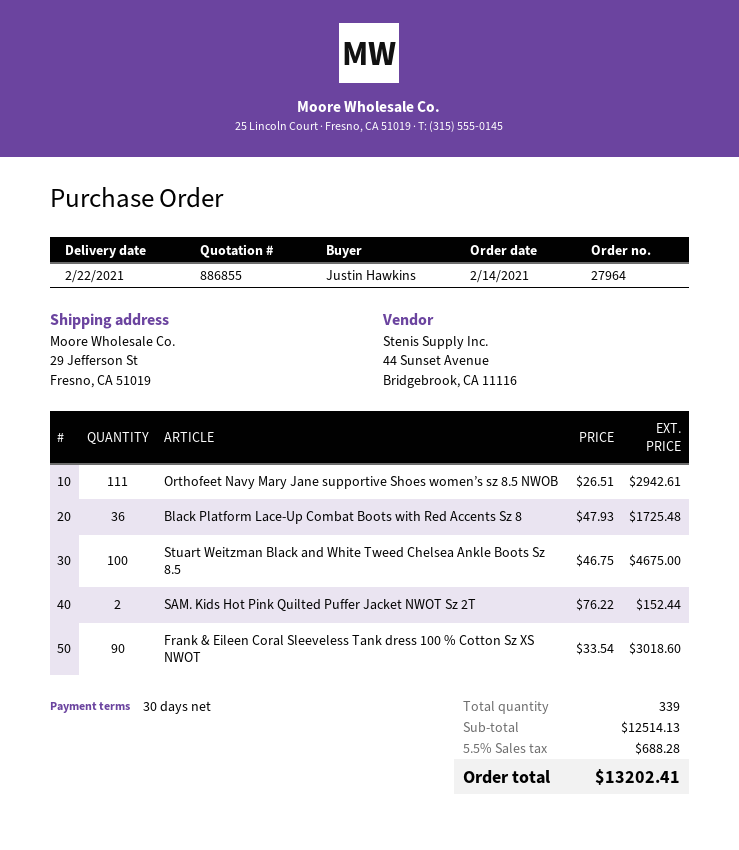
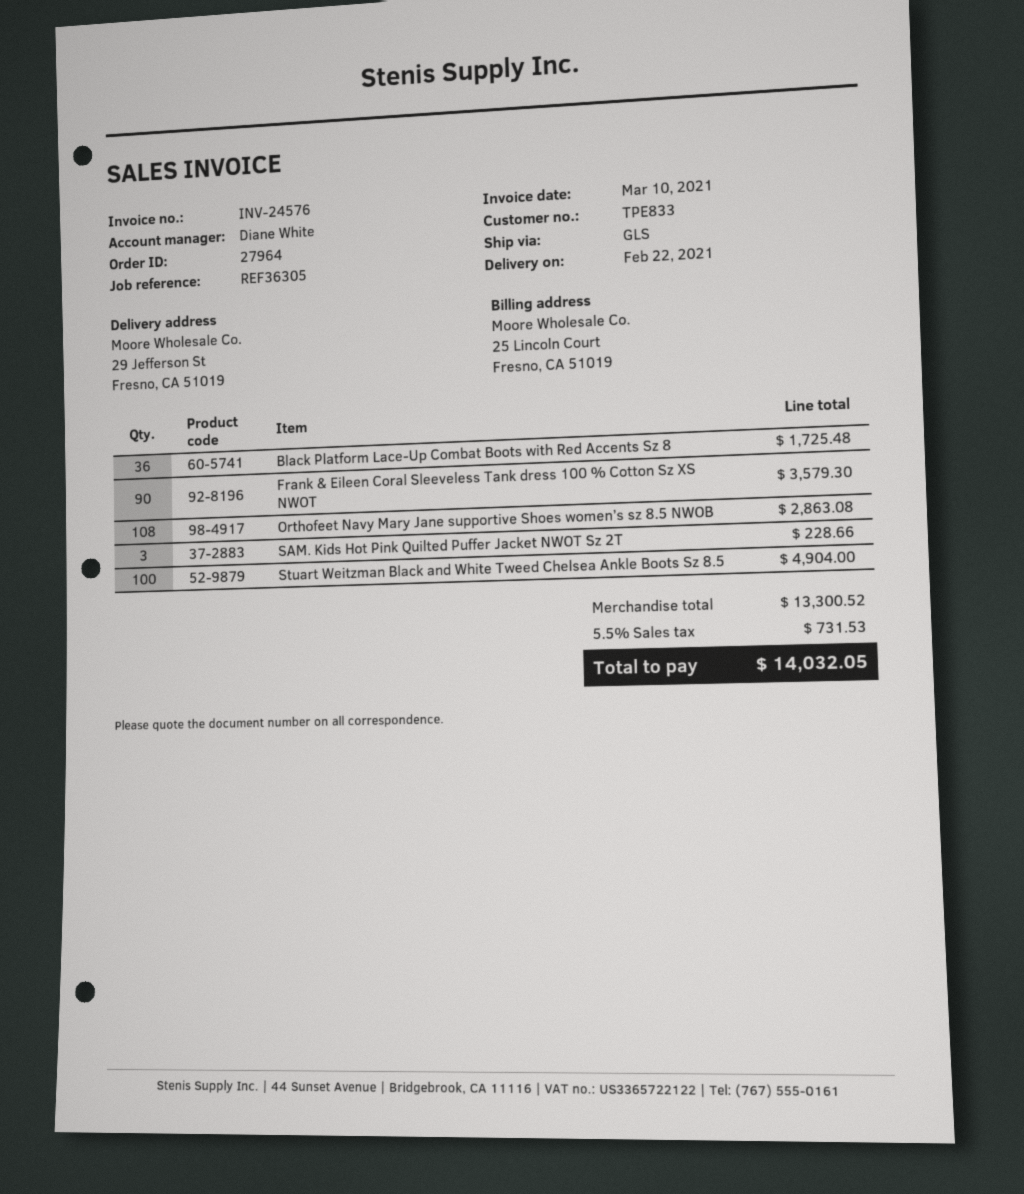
Orthofeet Navy Mary Jane supportive Shoes women’s sz 8.5 NWOB: 111 for 2942.61 -> 108 for 2863.08
Stuart Weitzman Black and White Tweed Chelsea Ankle Boots Sz 8.5: 100 for 4675.00 -> 100 for 4904.00
SAM. Kids Hot Pink Quilted Puffer Jacket NWOT Sz 2T: 2 for 152.44 -> 3 for 228.66
Frank & Eileen Coral Sleeveless Tank dress 100 % Cotton Sz XS NWOT: 90 for 3018.60 -> 90 for 3579.30
subtotal: 12514.13 -> 13300.52
tax: 5.5% = 688.28 -> 5.5% = 731.53
total: 13202.41 -> 14032.05

